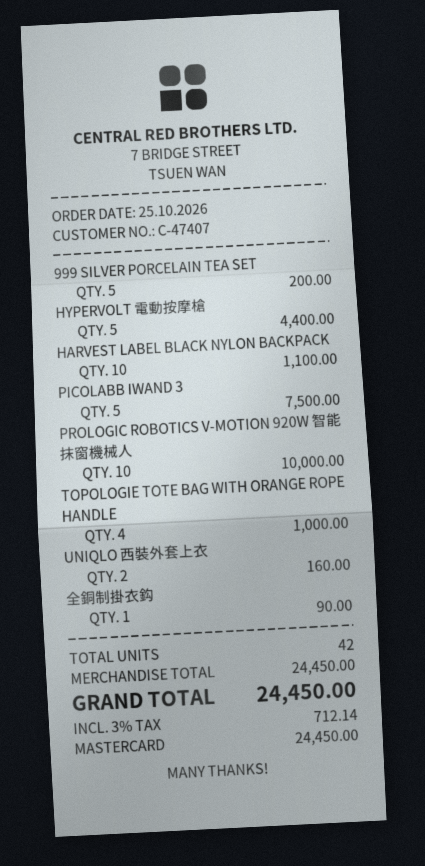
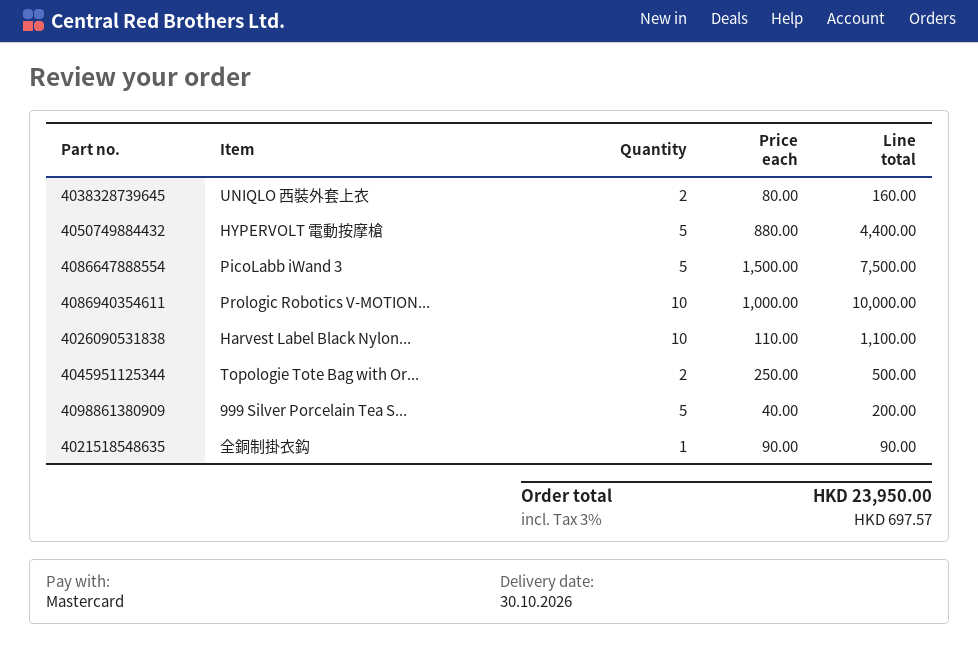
TOPOLOGIE TOTE BAG WITH ORANGE ROPE HANDLE: 4 for 1000.00 -> 2 for 500.00
tax: 3% = 712.14 -> 3% = 697.57
total: 24450.00 -> 23950.00

